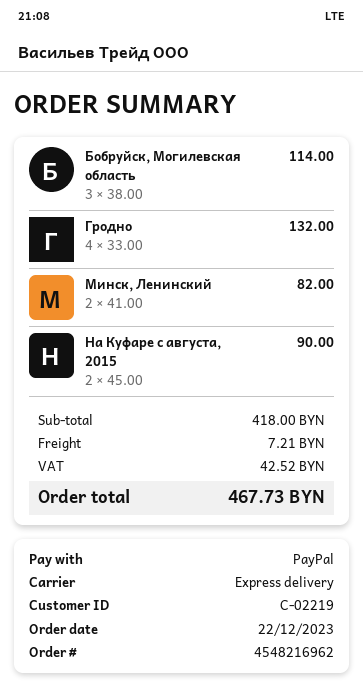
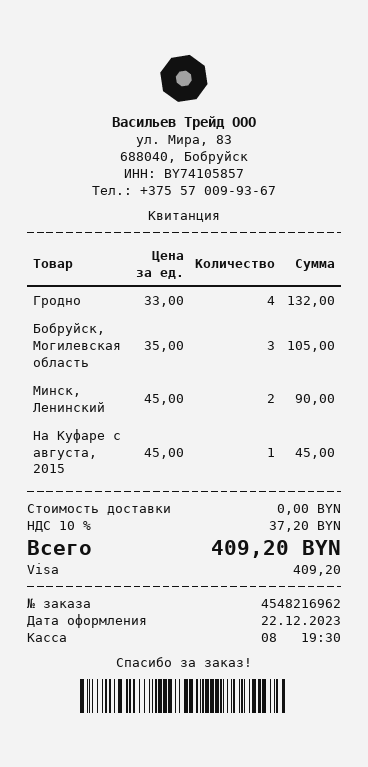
payment method: PayPal -> Visa
Бобруйск, Могилевская область: 3 x 38.00 = 114.00 -> 3 x 35.00 = 105.00
Минск, Ленинский: 2 x 41.00 = 82.00 -> 2 x 45.00 = 90.00
На Куфаре с августа, 2015: 2 x 45.00 = 90.00 -> 1 x 45.00 = 45.00
shipping: 7.21 -> 0.00
tax: 42.52 -> 37.20
total: 467.73 -> 409.20

